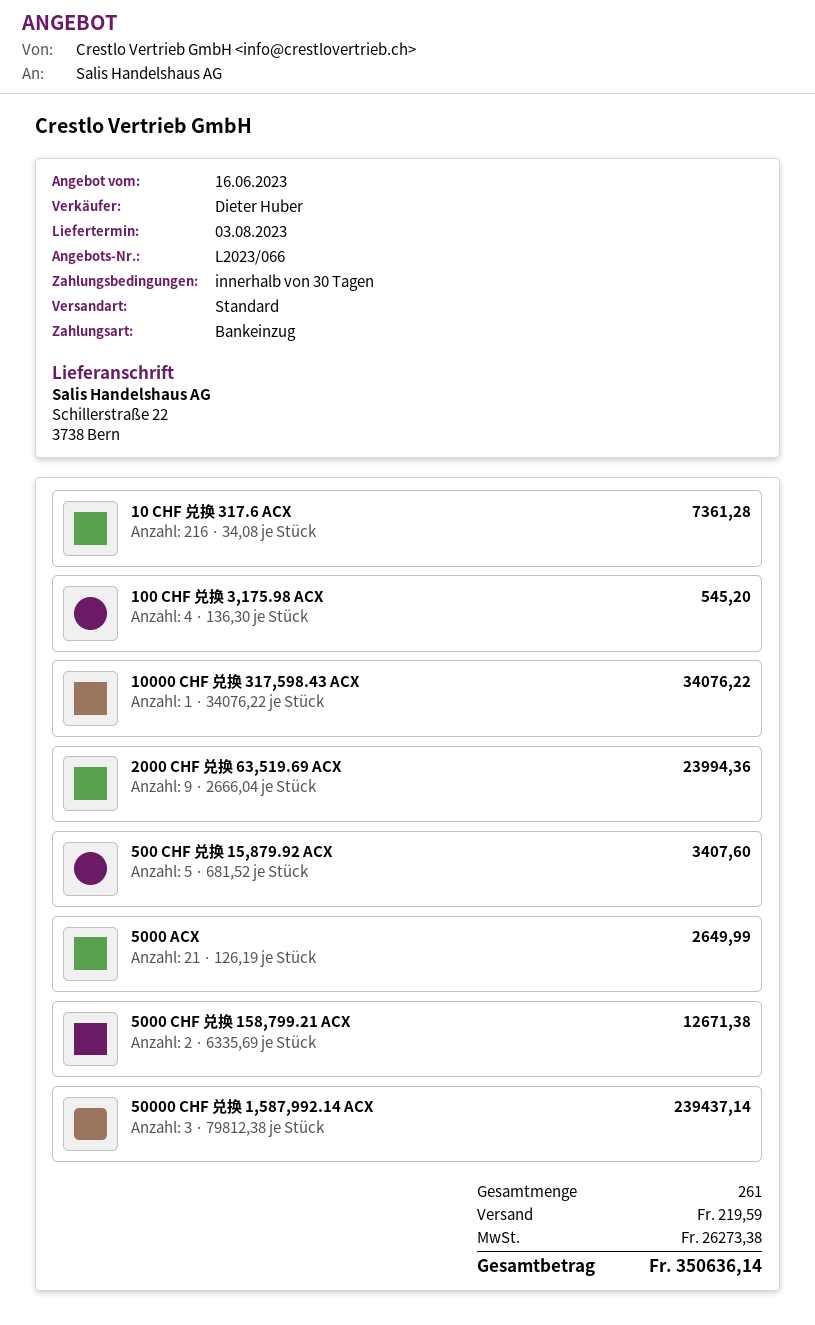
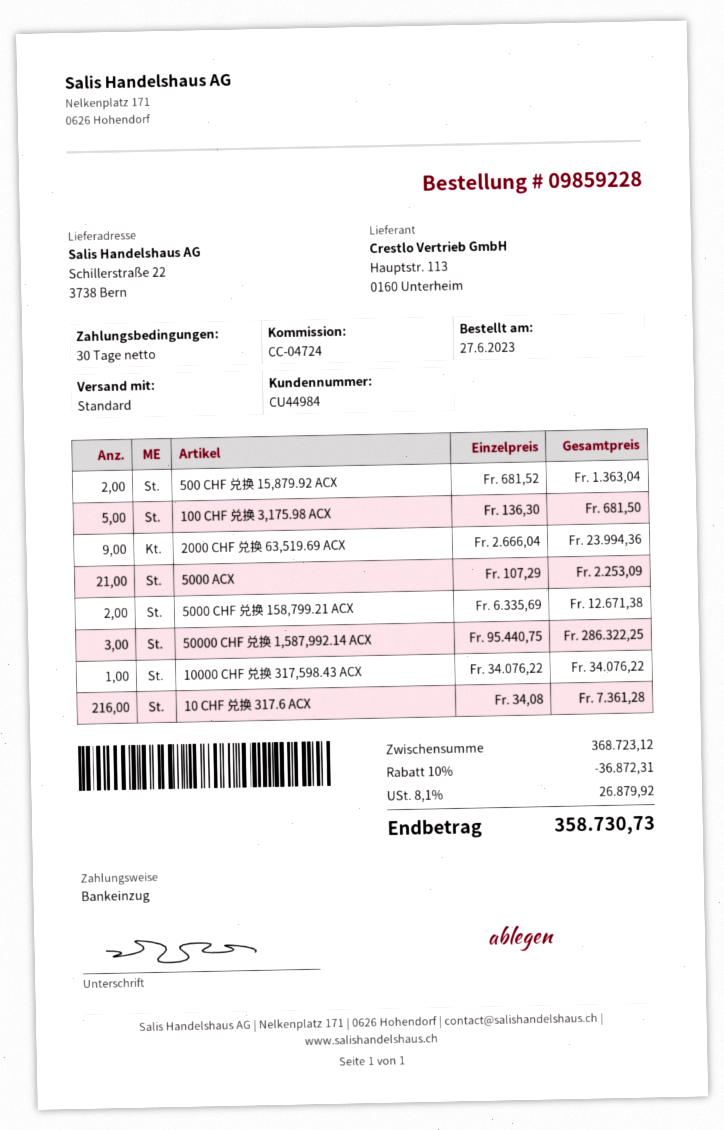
100 CHF 兑换 3,175.98 ACX: 4 x 136.30 = 545.20 -> 5 x 136.30 = 681.50
500 CHF 兑换 15,879.92 ACX: 5 x 681.52 = 3407.60 -> 2 x 681.52 = 1363.04
5000 ACX: 21 x 126.19 = 2649.99 -> 21 x 107.29 = 2253.09
50000 CHF 兑换 1,587,992.14 ACX: 3 x 79812.38 = 239437.14 -> 3 x 95440.75 = 286322.25
discount: none -> 10% = 36872.31
shipping: 219.59 -> none
tax: 26273.38 -> 26879.92
total: 350636.14 -> 358730.73

